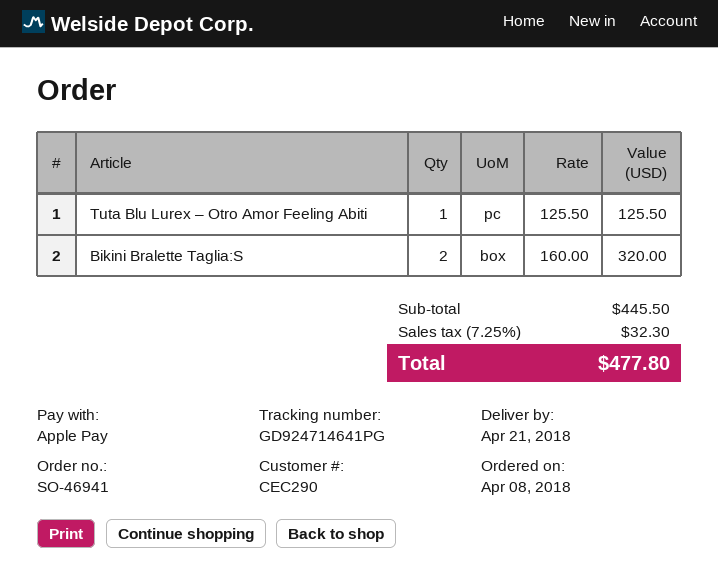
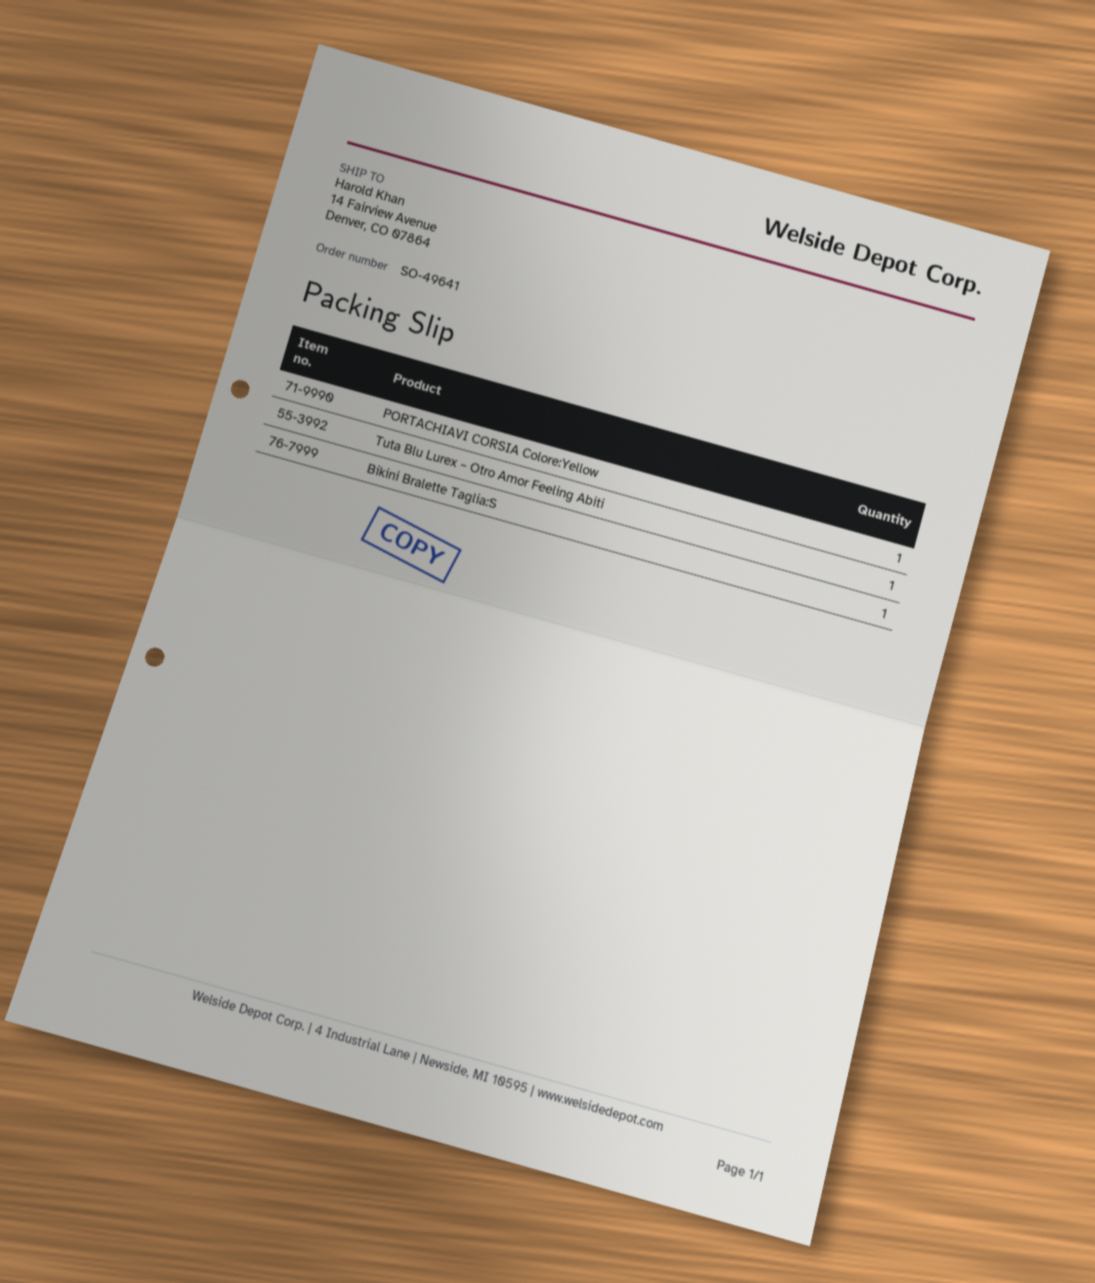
order number: SO-46941 -> SO-49641
Bikini Bralette Taglia:S: 2 -> 1
PORTACHIAVI CORSIA Colore:Yellow: none -> 1

